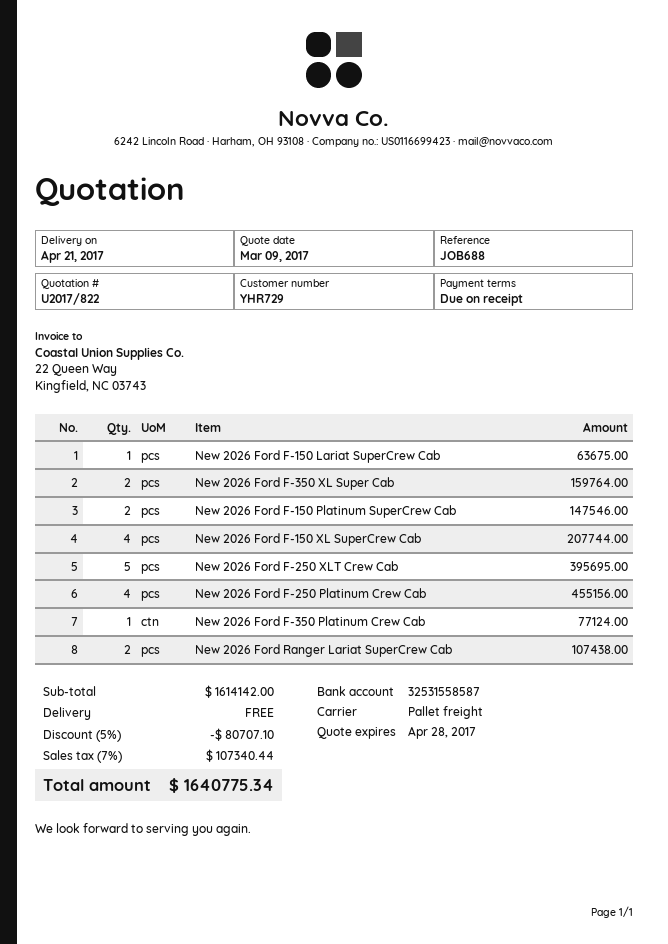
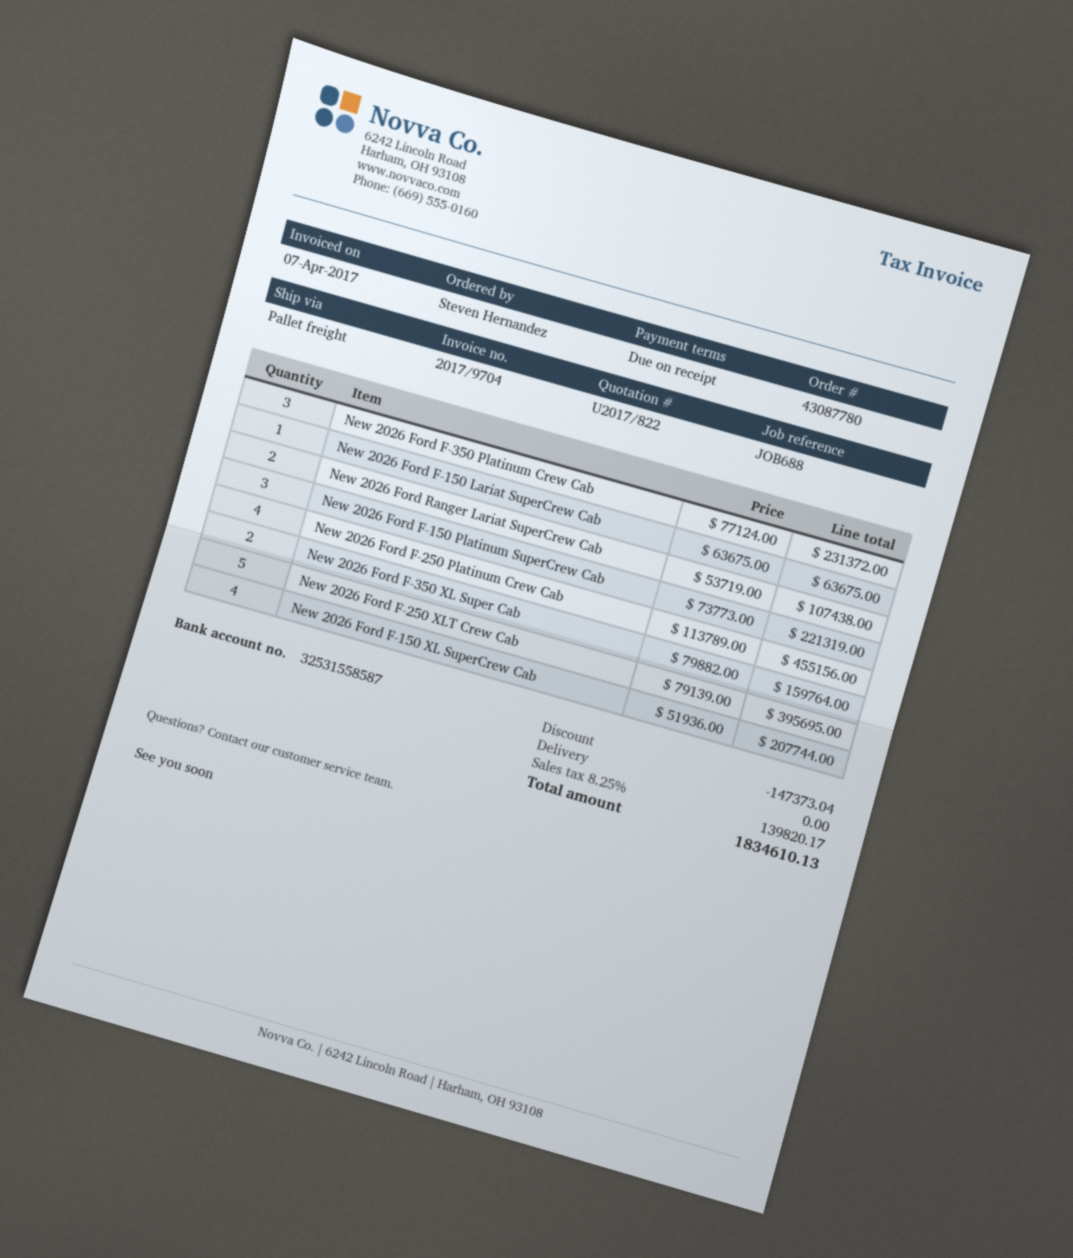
New 2026 Ford F-150 Platinum SuperCrew Cab: 2 for 147546.00 -> 3 for 221319.00
New 2026 Ford F-350 Platinum Crew Cab: 1 for 77124.00 -> 3 for 231372.00
discount: 80707.10 -> 147373.04
tax: 7% = 107340.44 -> 8.25% = 139820.17
total: 1640775.34 -> 1834610.13

